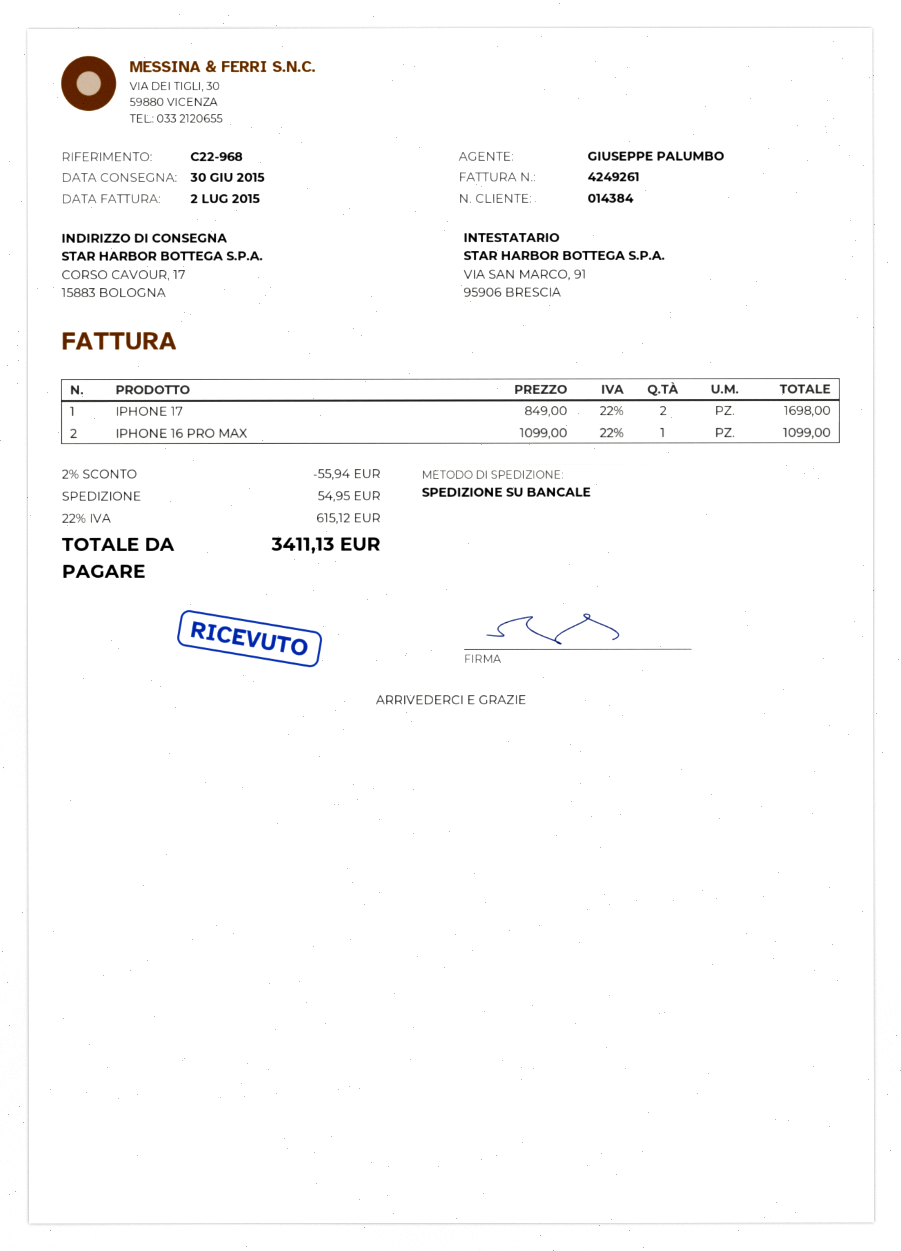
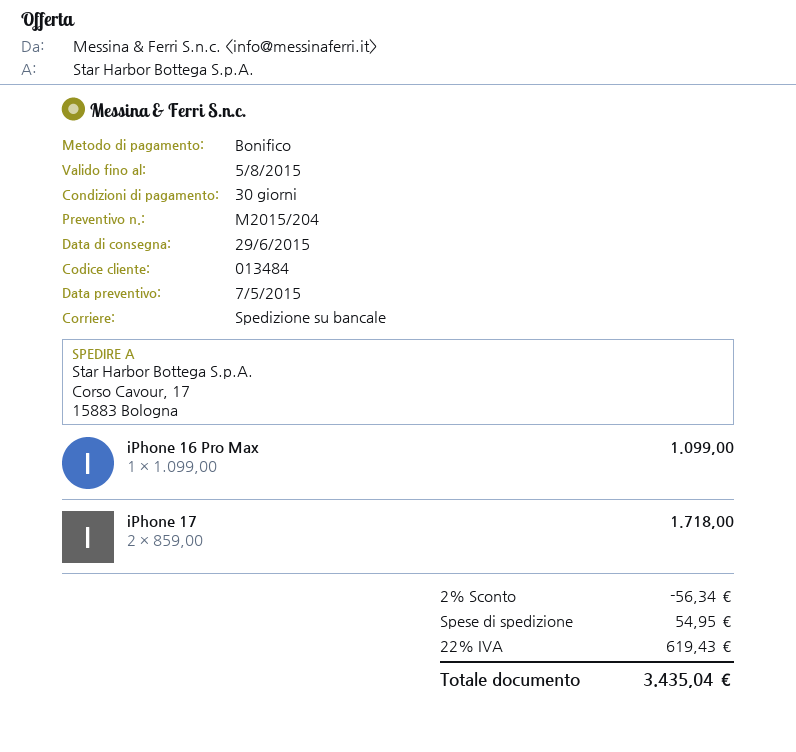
delivery date: 2015-06-30 -> 2015-06-29
customer number: 014384 -> 013484
IPHONE 17: 2 x 849.00 = 1698.00 -> 2 x 859.00 = 1718.00
discount: 2% = 55.94 -> 2% = 56.34
tax: 22% = 615.12 -> 22% = 619.43
total: 3411.13 -> 3435.04

